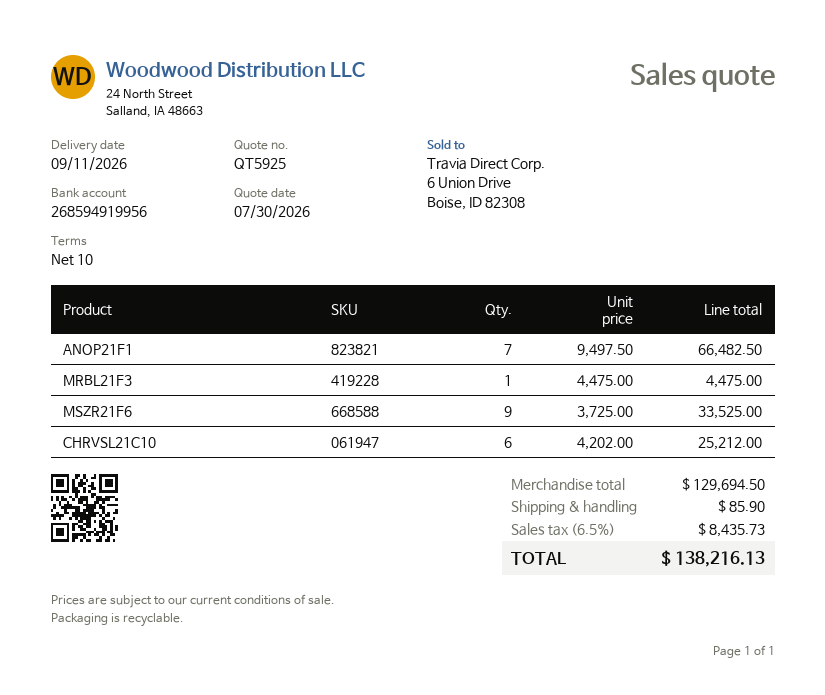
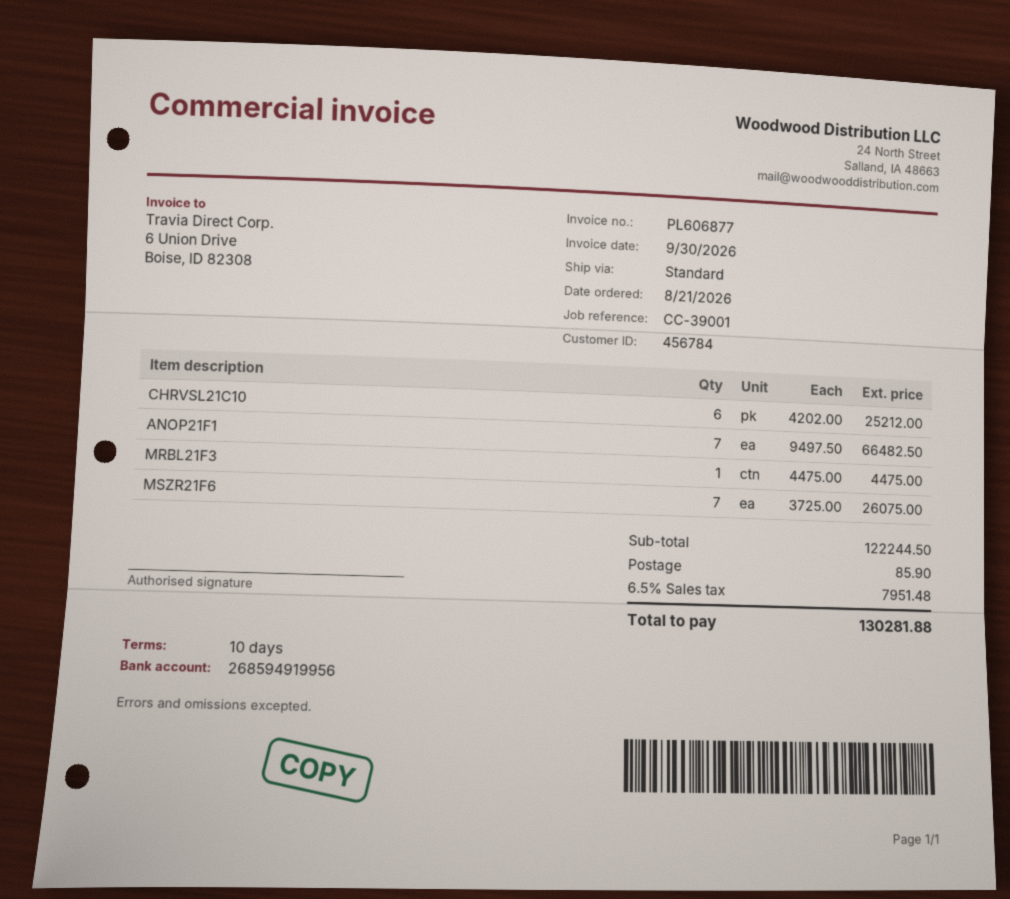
MSZR21F6: 9 x 3725.00 = 33525.00 -> 7 x 3725.00 = 26075.00
subtotal: 129694.50 -> 122244.50
tax: 6.5% = 8435.73 -> 6.5% = 7951.48
total: 138216.13 -> 130281.88

